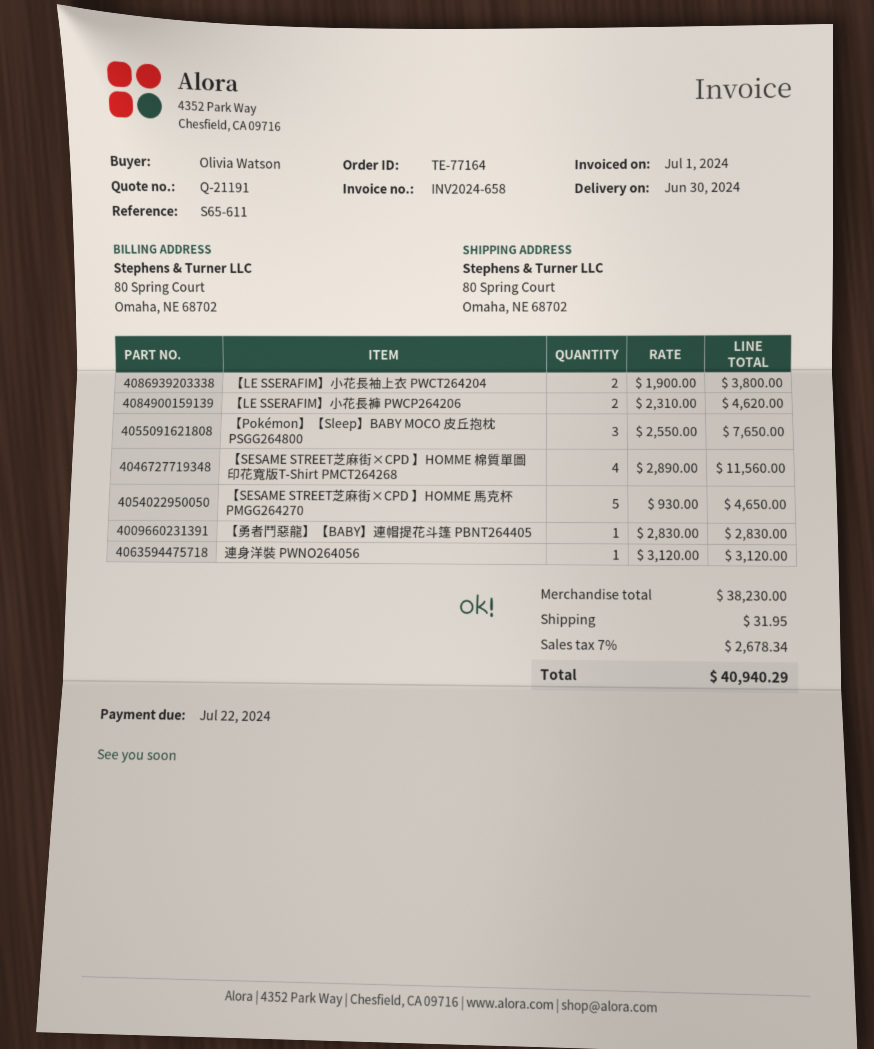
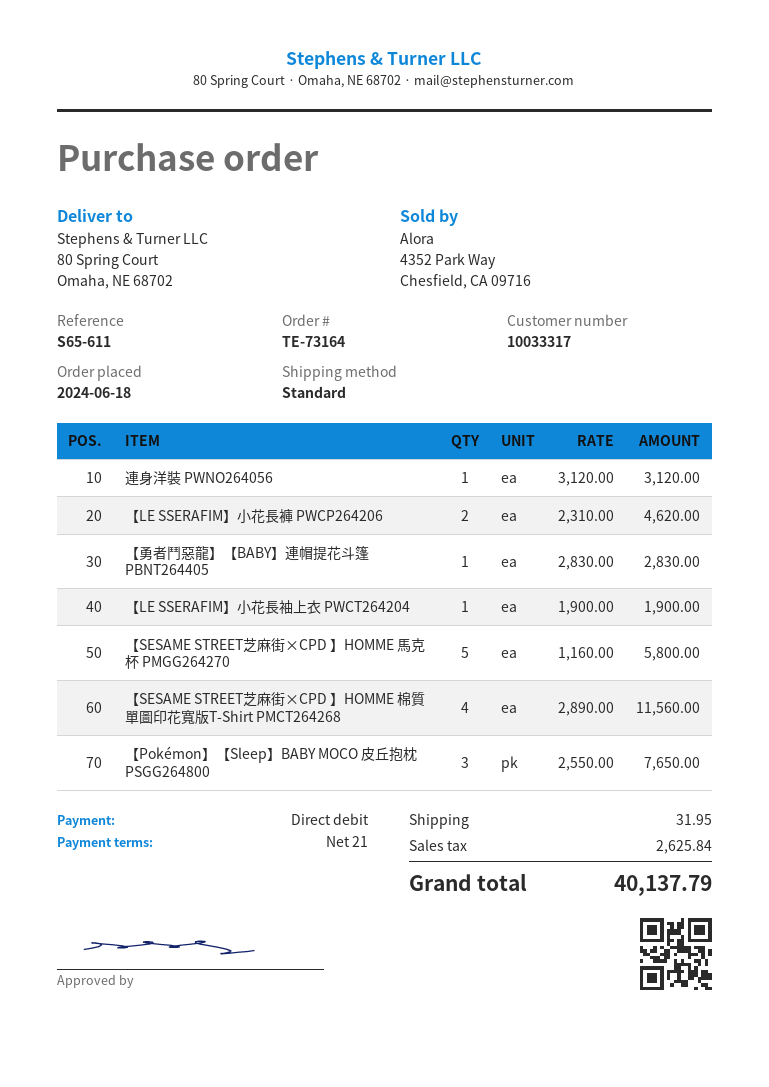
order number: TE-77164 -> TE-73164
【LE SSERAFIM】小花長袖上衣 PWCT264204: 2 x 1900.00 = 3800.00 -> 1 x 1900.00 = 1900.00
【SESAME STREET芝麻街×CPD 】HOMME 馬克杯 PMGG264270: 5 x 930.00 = 4650.00 -> 5 x 1160.00 = 5800.00
tax: 2678.34 -> 2625.84
total: 40940.29 -> 40137.79

